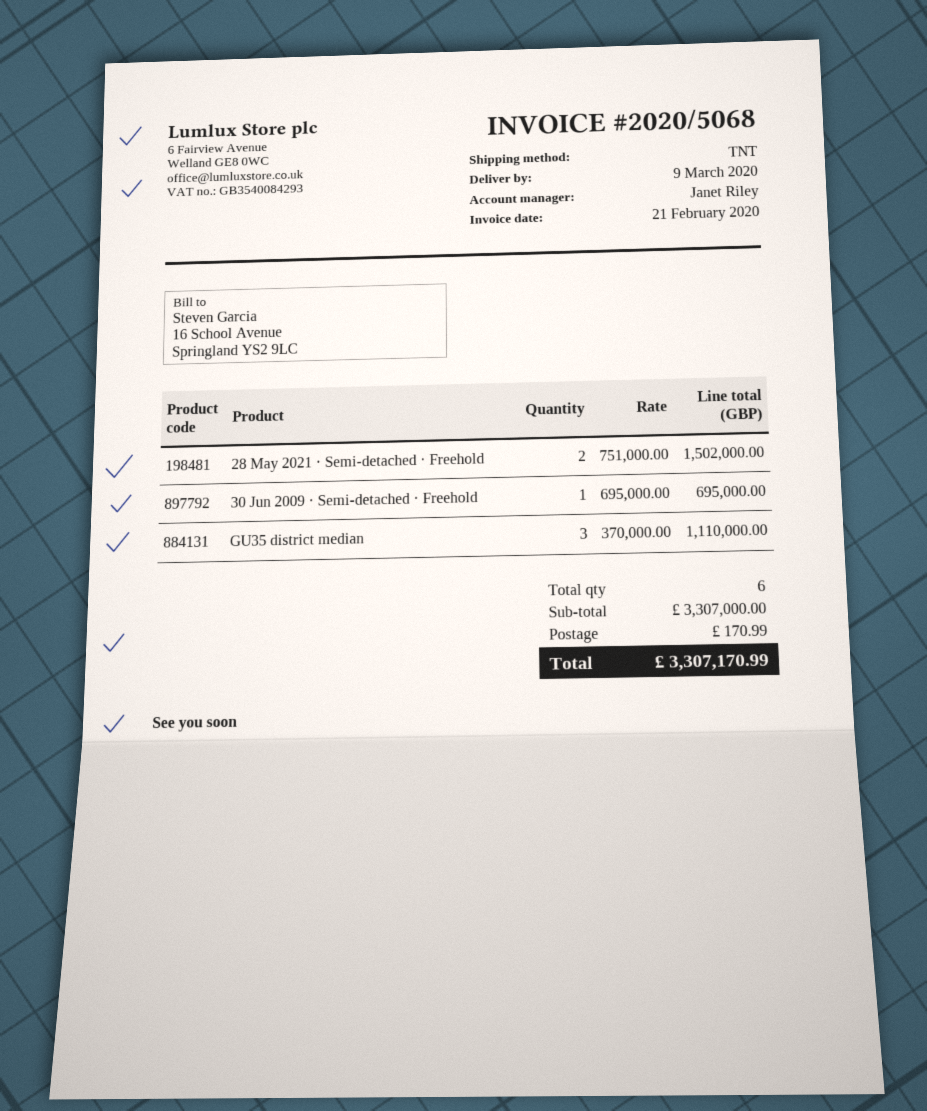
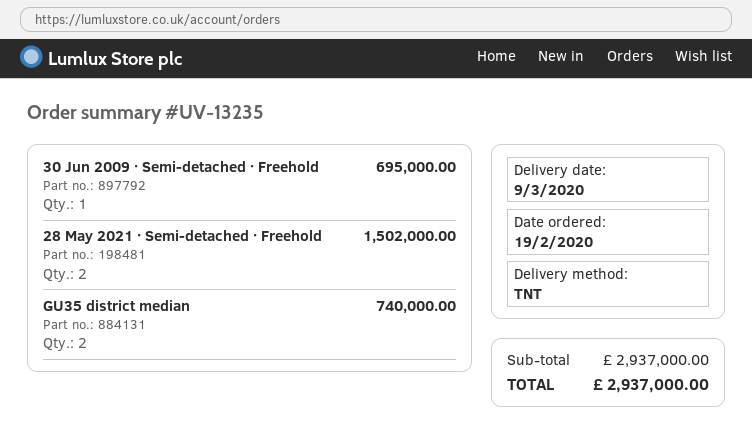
GU35 district median: 3 for 1110000.00 -> 2 for 740000.00
subtotal: 3307000.00 -> 2937000.00
shipping: 170.99 -> none
total: 3307170.99 -> 2937000.00

